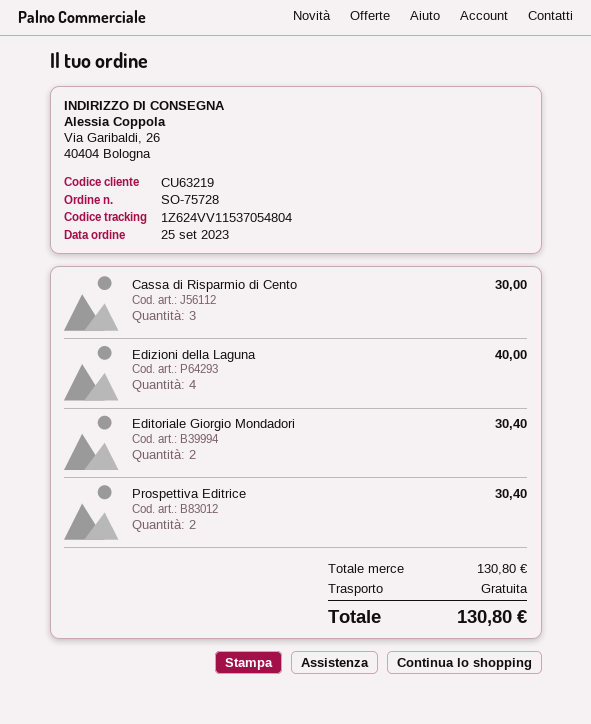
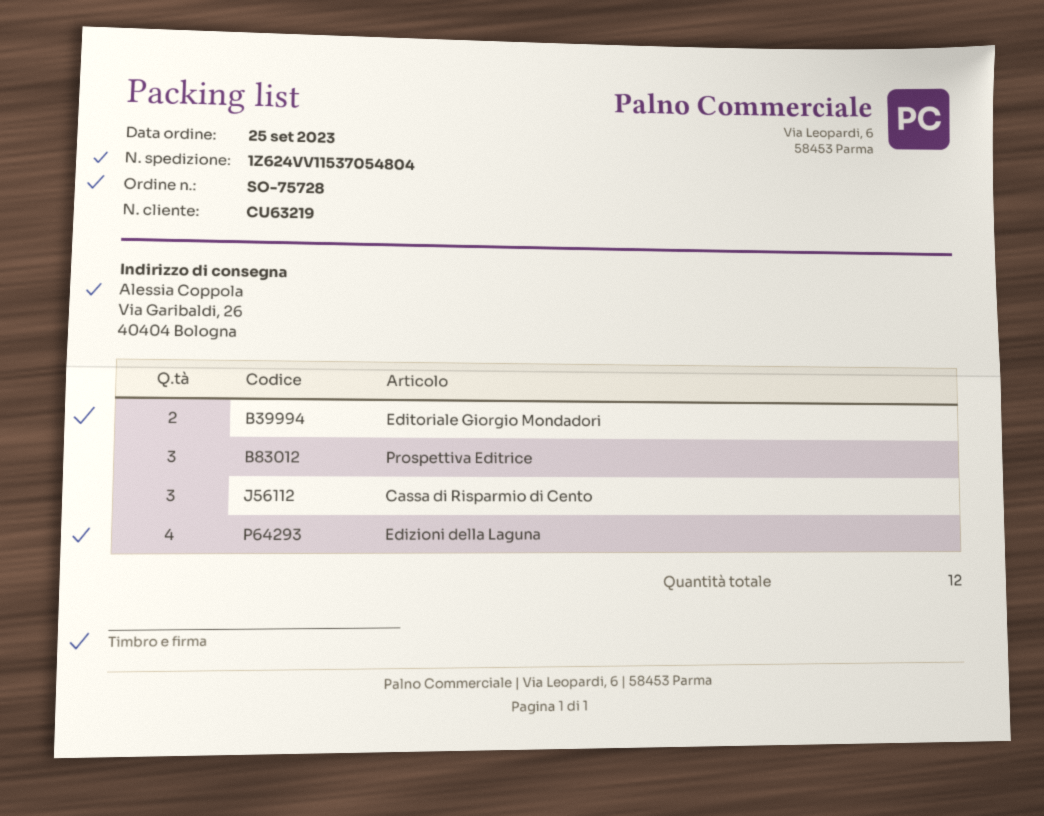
Prospettiva Editrice: 2 -> 3

